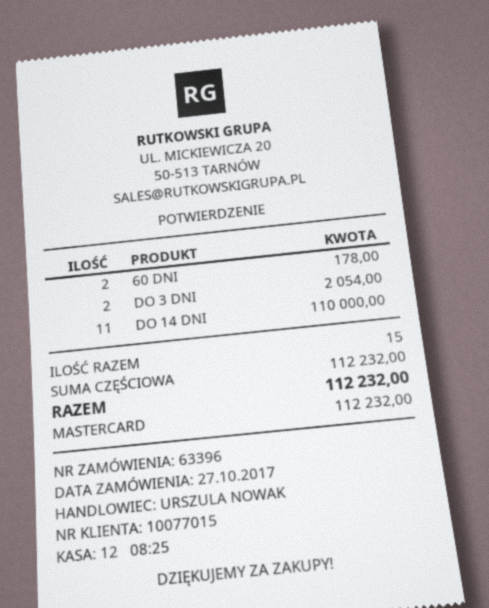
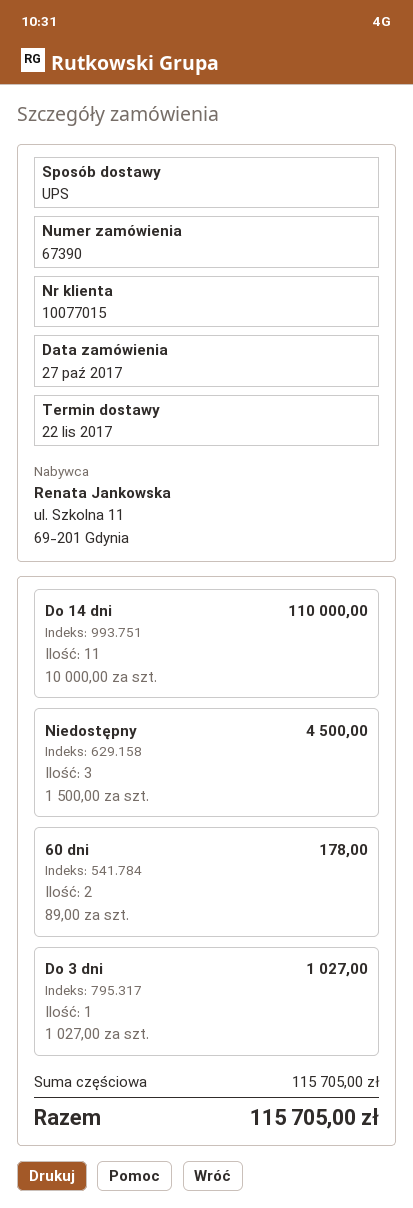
order number: 63396 -> 67390
DO 3 DNI: 2 for 2054.00 -> 1 for 1027.00
Niedostępny: none -> 3 for 4500.00
subtotal: 112232.00 -> 115705.00
total: 112232.00 -> 115705.00

